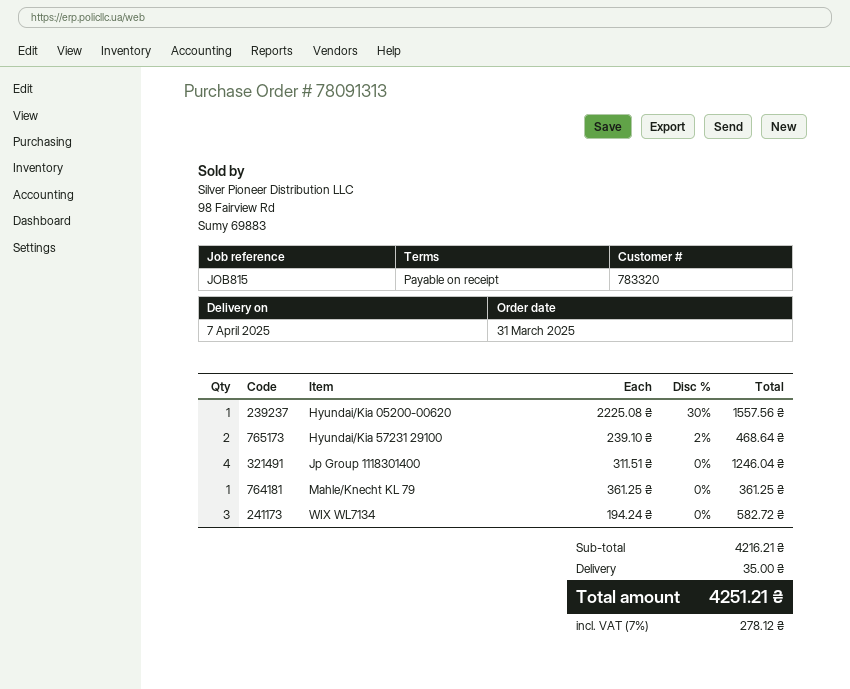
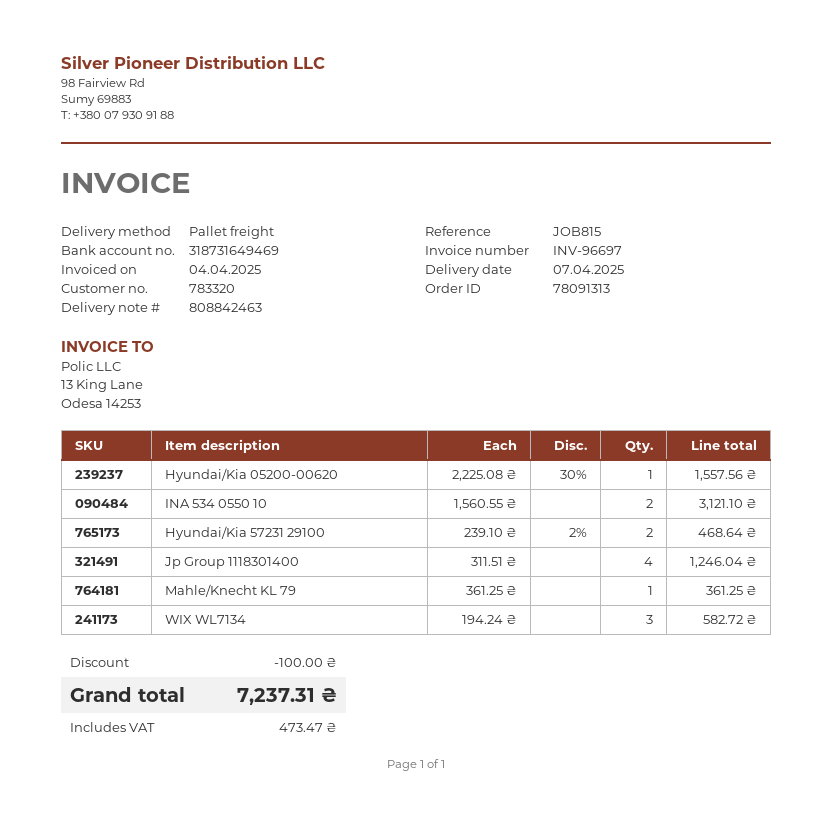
INA 534 0550 10: none -> 2 x 1560.55 = 3121.10
discount: none -> 100.00
shipping: 35.00 -> none
tax: 278.12 -> 473.47
total: 4251.21 -> 7237.31

